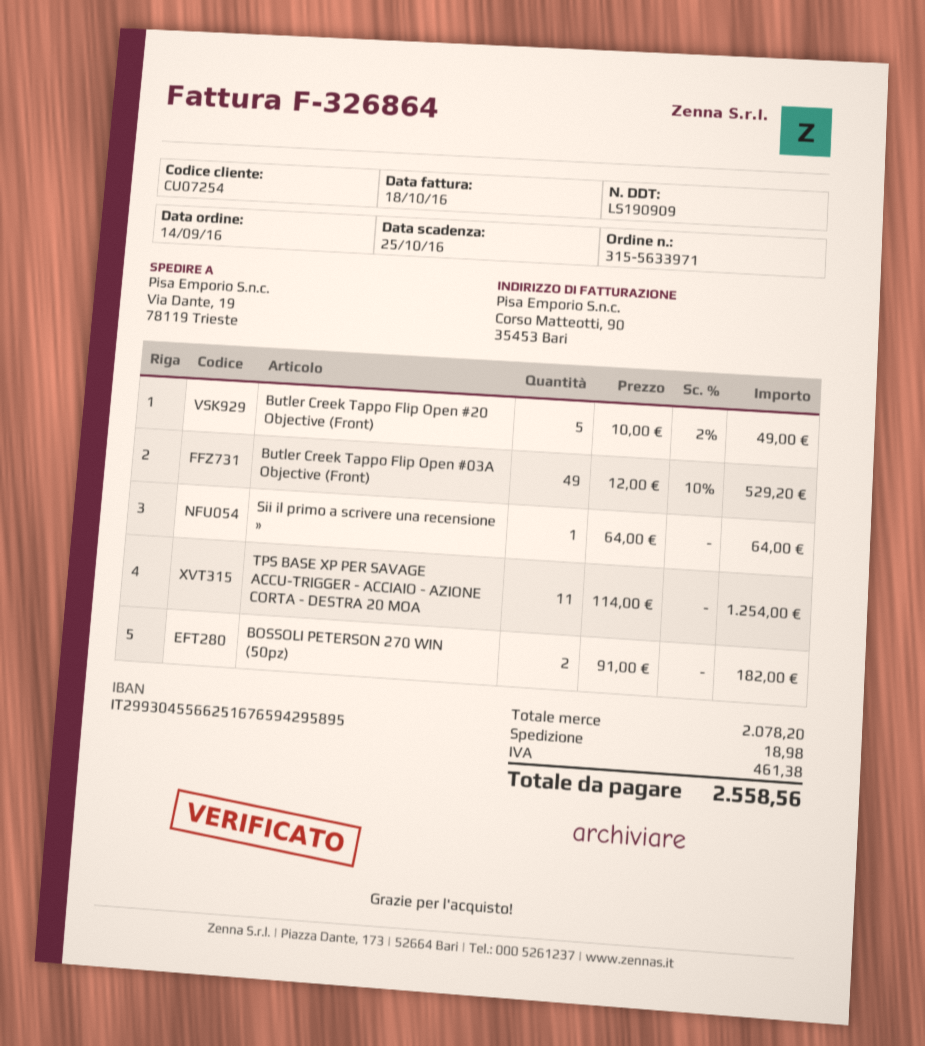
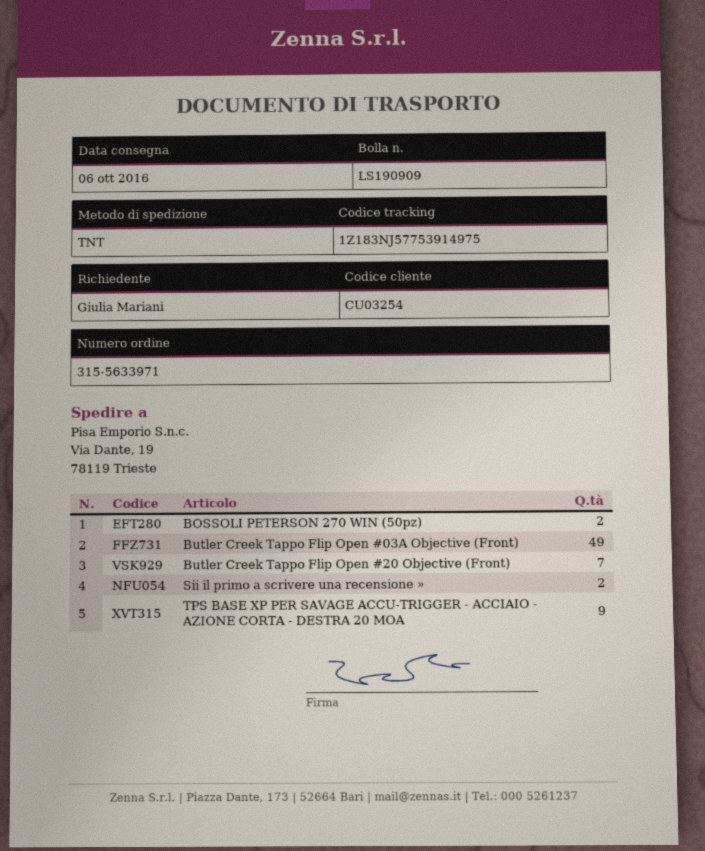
customer number: CU07254 -> CU03254
Butler Creek Tappo Flip Open #20 Objective (Front): 5 -> 7
Sii il primo a scrivere una recensione »: 1 -> 2
TPS BASE XP PER SAVAGE ACCU-TRIGGER - ACCIAIO - AZIONE CORTA - DESTRA 20 MOA: 11 -> 9

